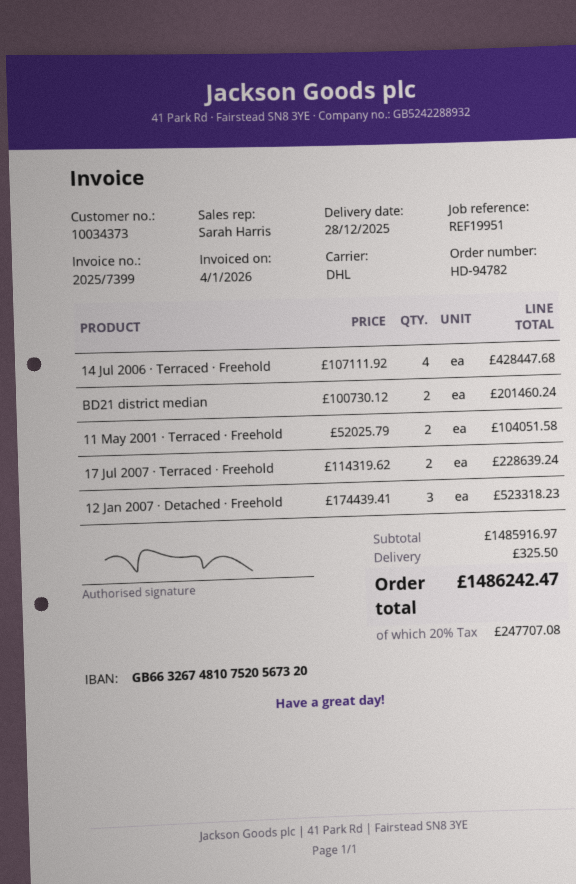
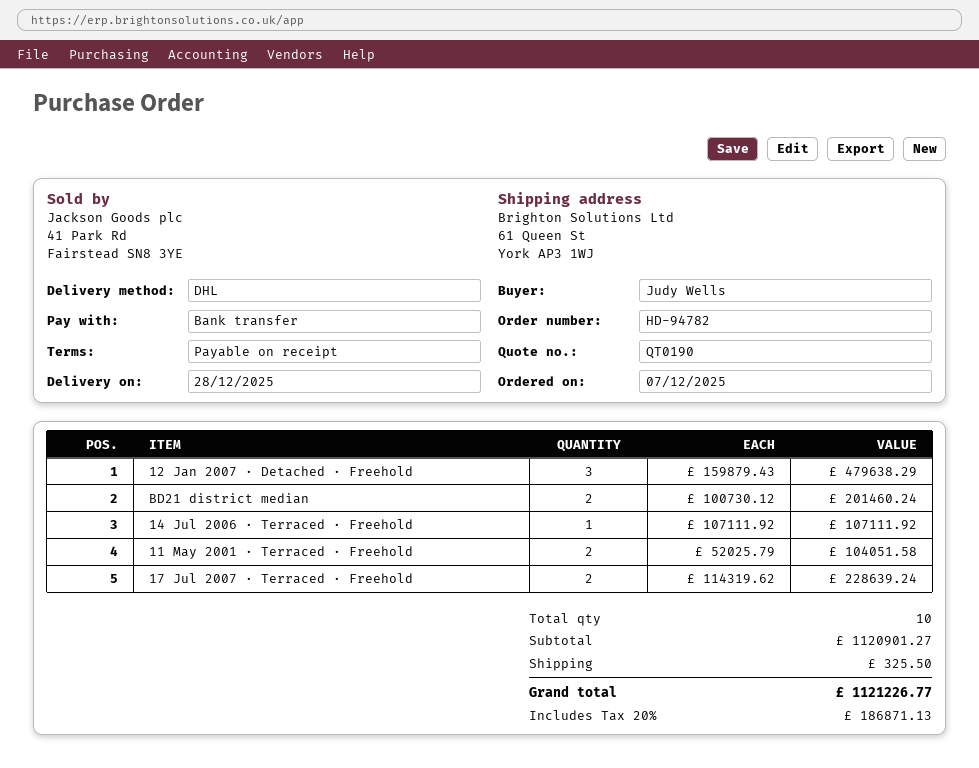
14 Jul 2006 · Terraced · Freehold: 4 x 107111.92 = 428447.68 -> 1 x 107111.92 = 107111.92
12 Jan 2007 · Detached · Freehold: 3 x 174439.41 = 523318.23 -> 3 x 159879.43 = 479638.29
subtotal: 1485916.97 -> 1120901.27
tax: 20% = 247707.08 -> 20% = 186871.13
total: 1486242.47 -> 1121226.77

